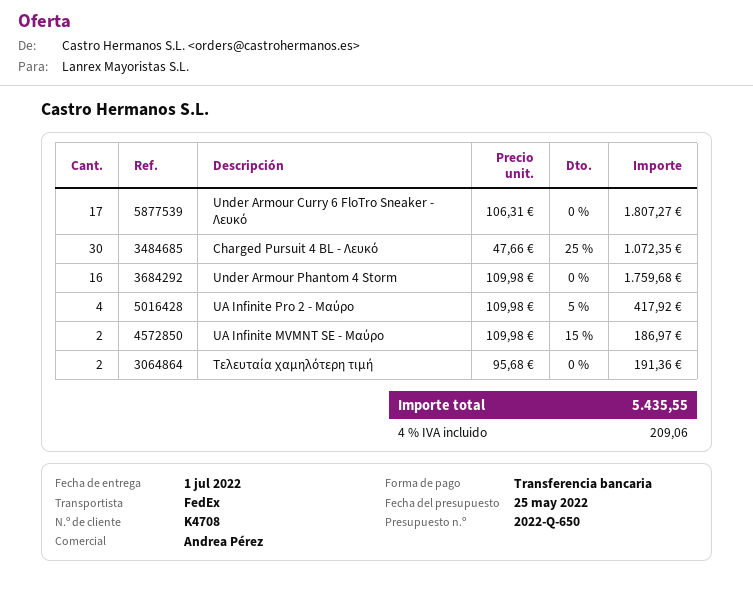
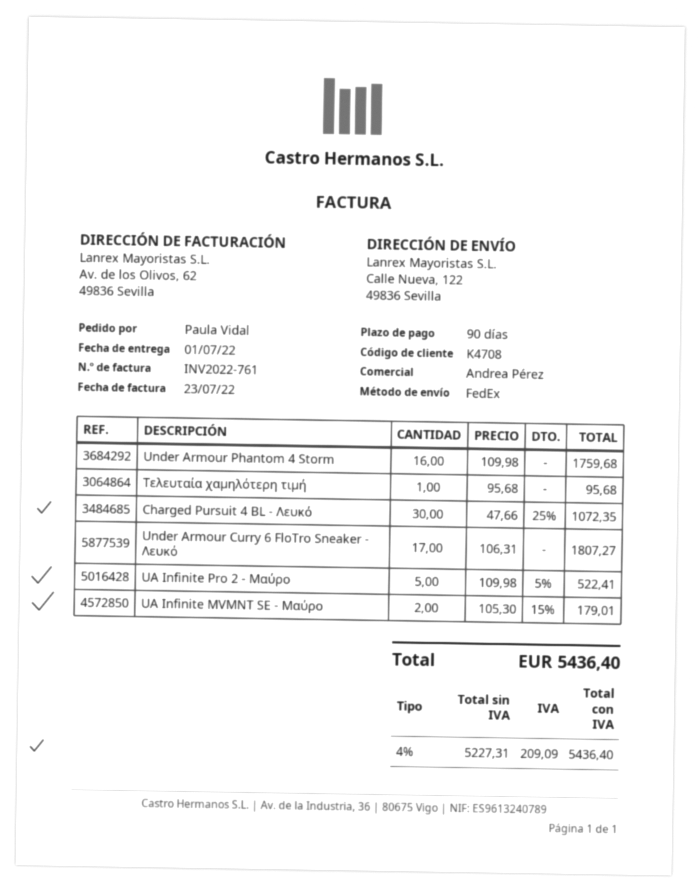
UA Infinite Pro 2 - Μαύρο: 4 x 109.98 - 5% = 417.92 -> 5 x 109.98 - 5% = 522.41
UA Infinite MVMNT SE - Μαύρο: 2 x 109.98 - 15% = 186.97 -> 2 x 105.30 - 15% = 179.01
Τελευταία χαμηλότερη τιμή: 2 x 95.68 = 191.36 -> 1 x 95.68 = 95.68
tax: 4% = 209.06 -> 4% = 209.09
total: 5435.55 -> 5436.40

